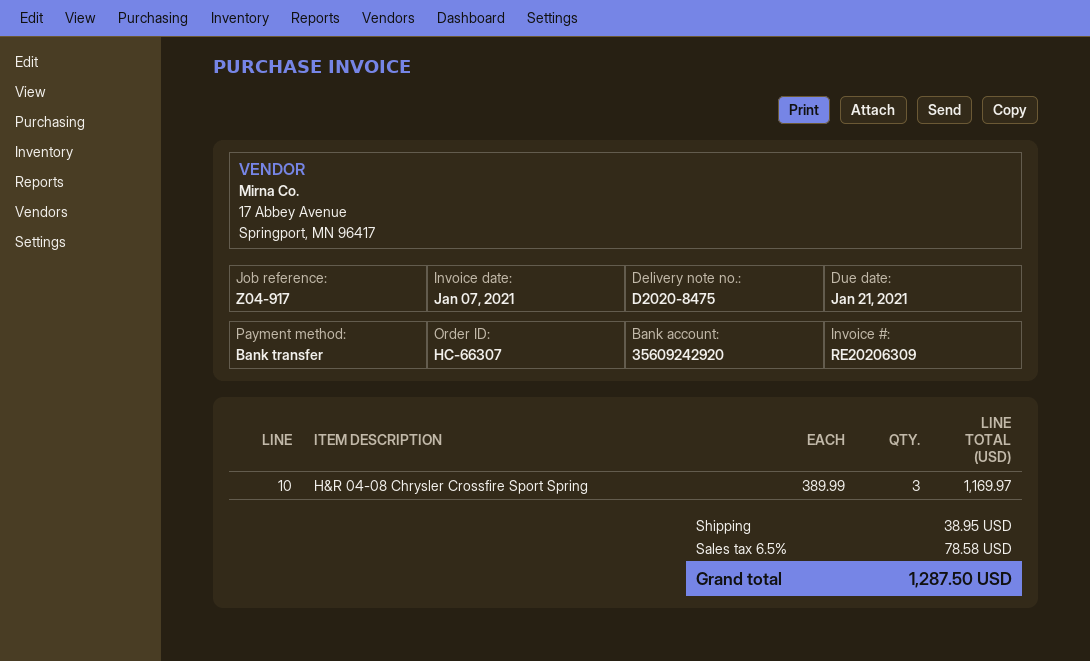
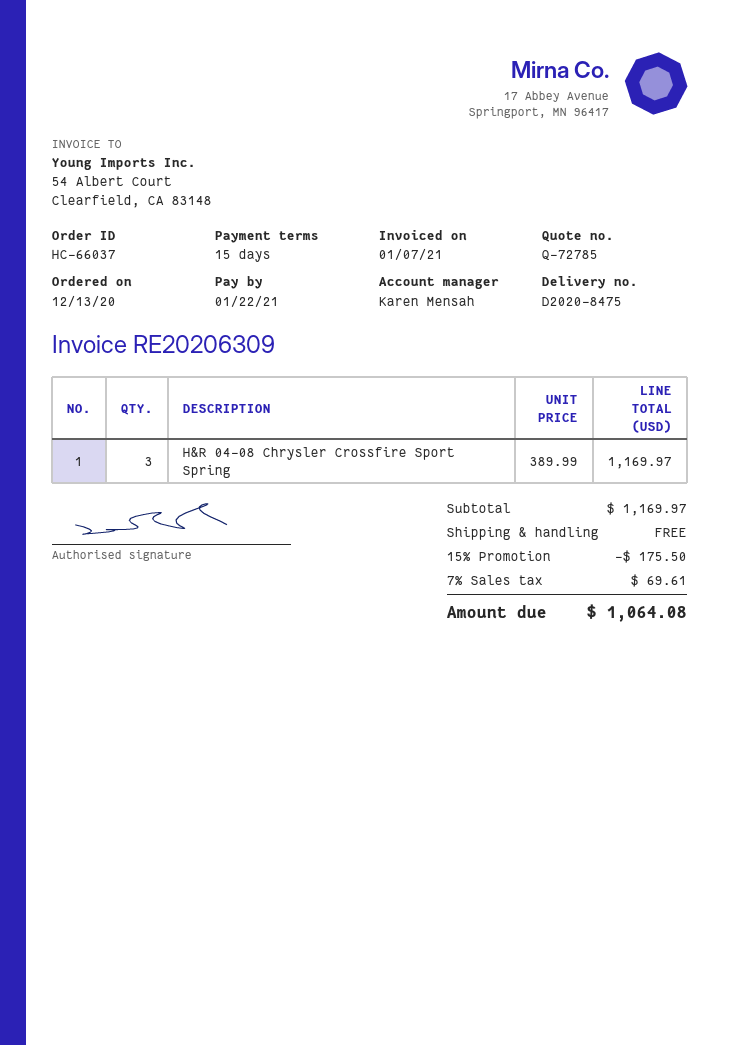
order number: HC-66307 -> HC-66037
due date: 2021-01-21 -> 2021-01-22
discount: none -> 15% = 175.50
shipping: 38.95 -> 0.00
tax: 6.5% = 78.58 -> 7% = 69.61
total: 1287.50 -> 1064.08

